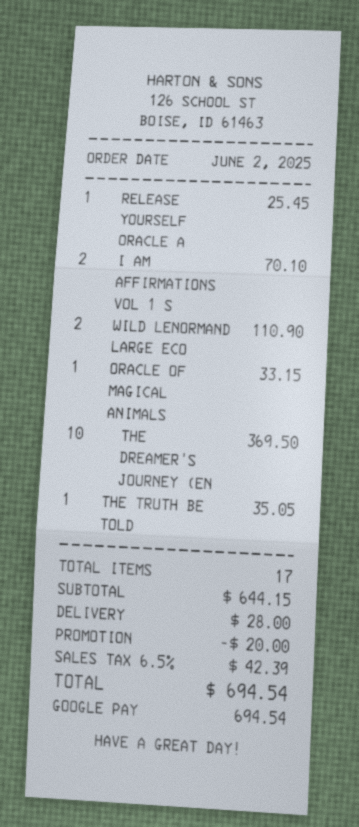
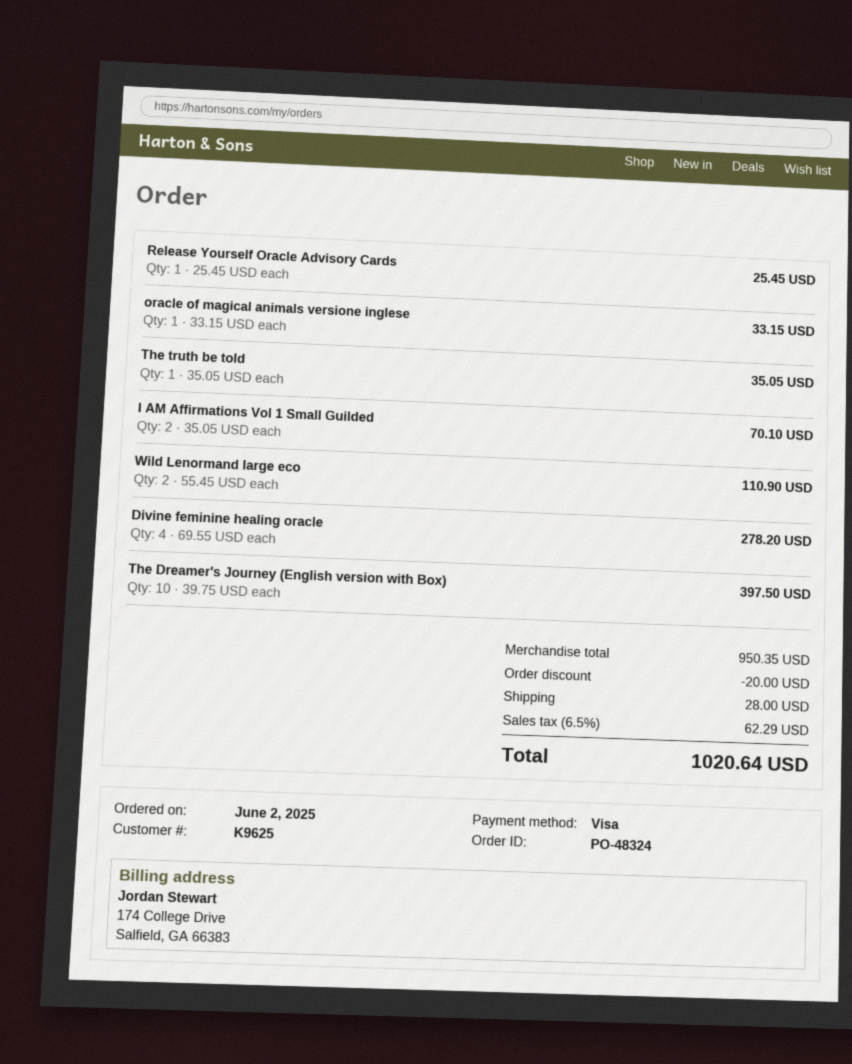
payment method: Google Pay -> Visa
THE DREAMER'S JOURNEY (EN: 10 for 369.50 -> 10 for 397.50
Divine feminine healing oracle: none -> 4 for 278.20
subtotal: 644.15 -> 950.35
tax: 6.5% = 42.39 -> 6.5% = 62.29
total: 694.54 -> 1020.64

